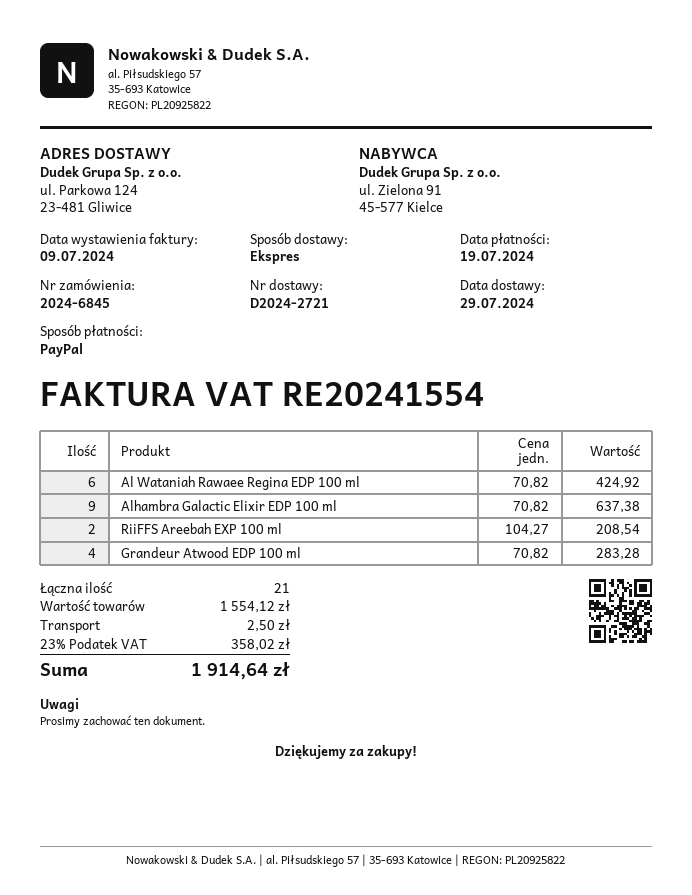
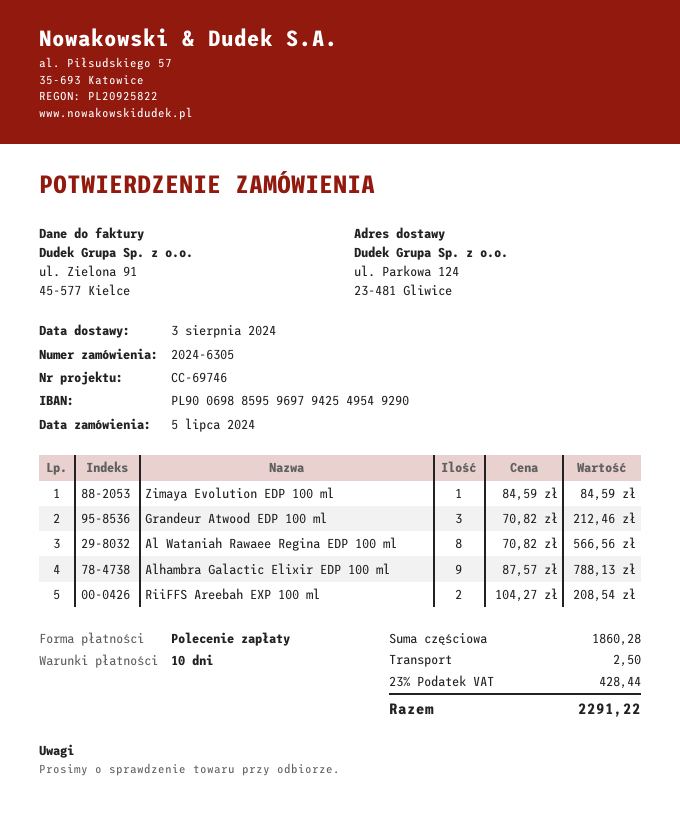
order number: 2024-6845 -> 2024-6305
delivery date: 2024-07-29 -> 2024-08-03
payment method: PayPal -> direct debit
Al Wataniah Rawaee Regina EDP 100 ml: 6 x 70.82 = 424.92 -> 8 x 70.82 = 566.56
Alhambra Galactic Elixir EDP 100 ml: 9 x 70.82 = 637.38 -> 9 x 87.57 = 788.13
Grandeur Atwood EDP 100 ml: 4 x 70.82 = 283.28 -> 3 x 70.82 = 212.46
Zimaya Evolution EDP 100 ml: none -> 1 x 84.59 = 84.59
subtotal: 1554.12 -> 1860.28
tax: 23% = 358.02 -> 23% = 428.44
total: 1914.64 -> 2291.22

